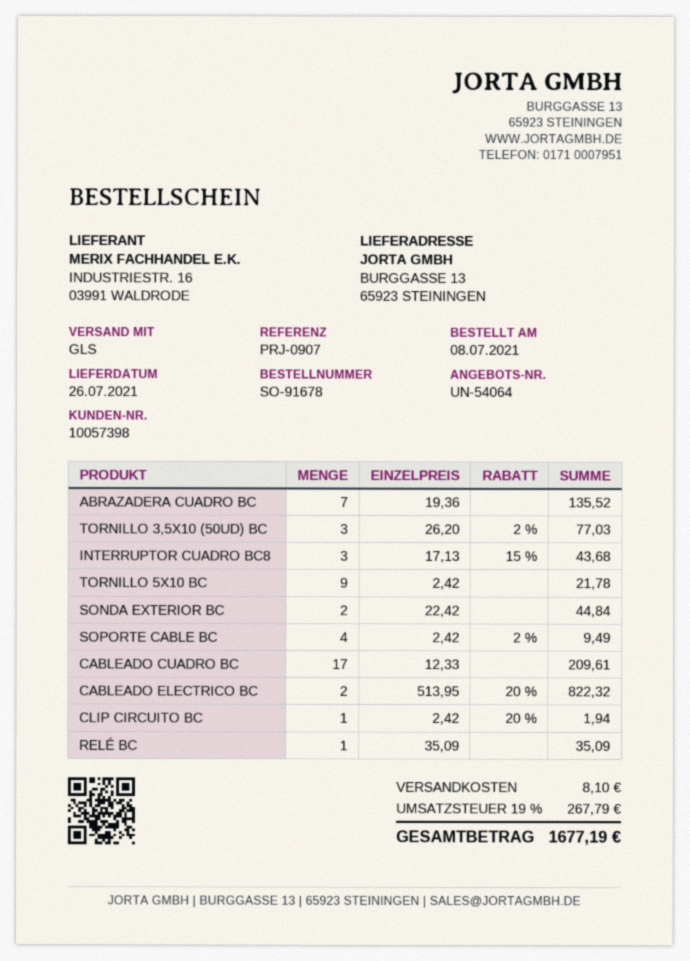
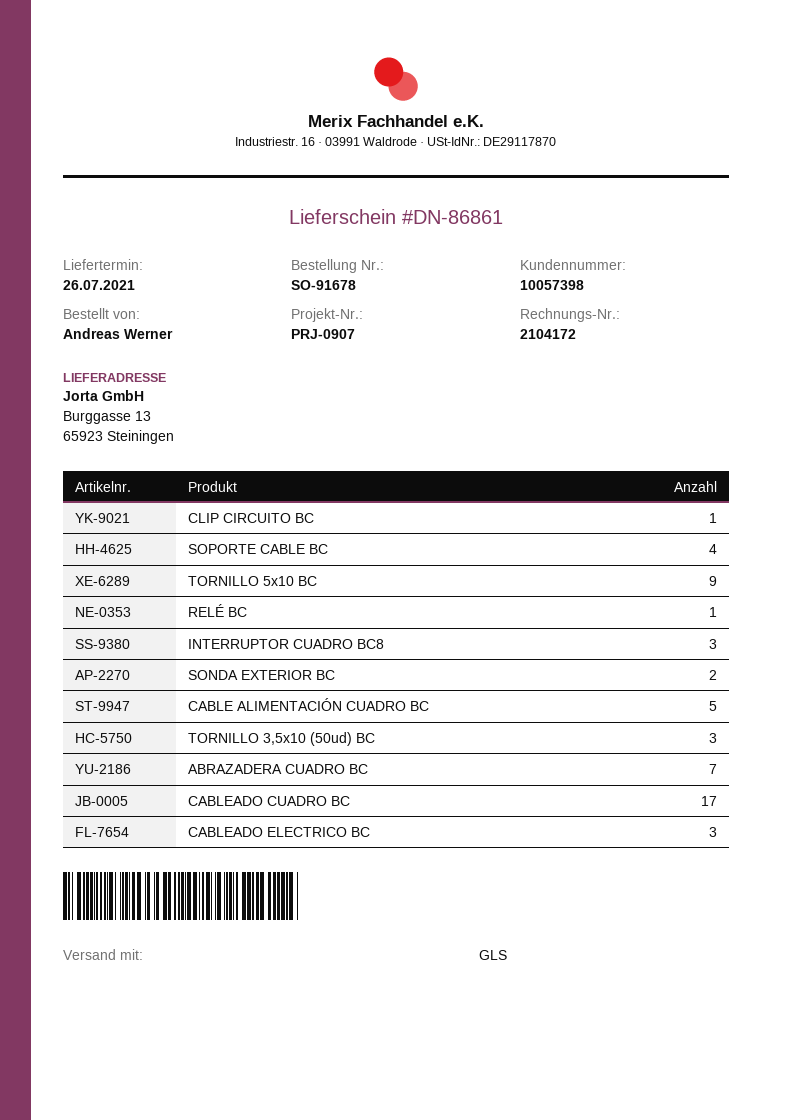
CABLEADO ELECTRICO BC: 2 -> 3
CABLE ALIMENTACIÓN CUADRO BC: none -> 5

